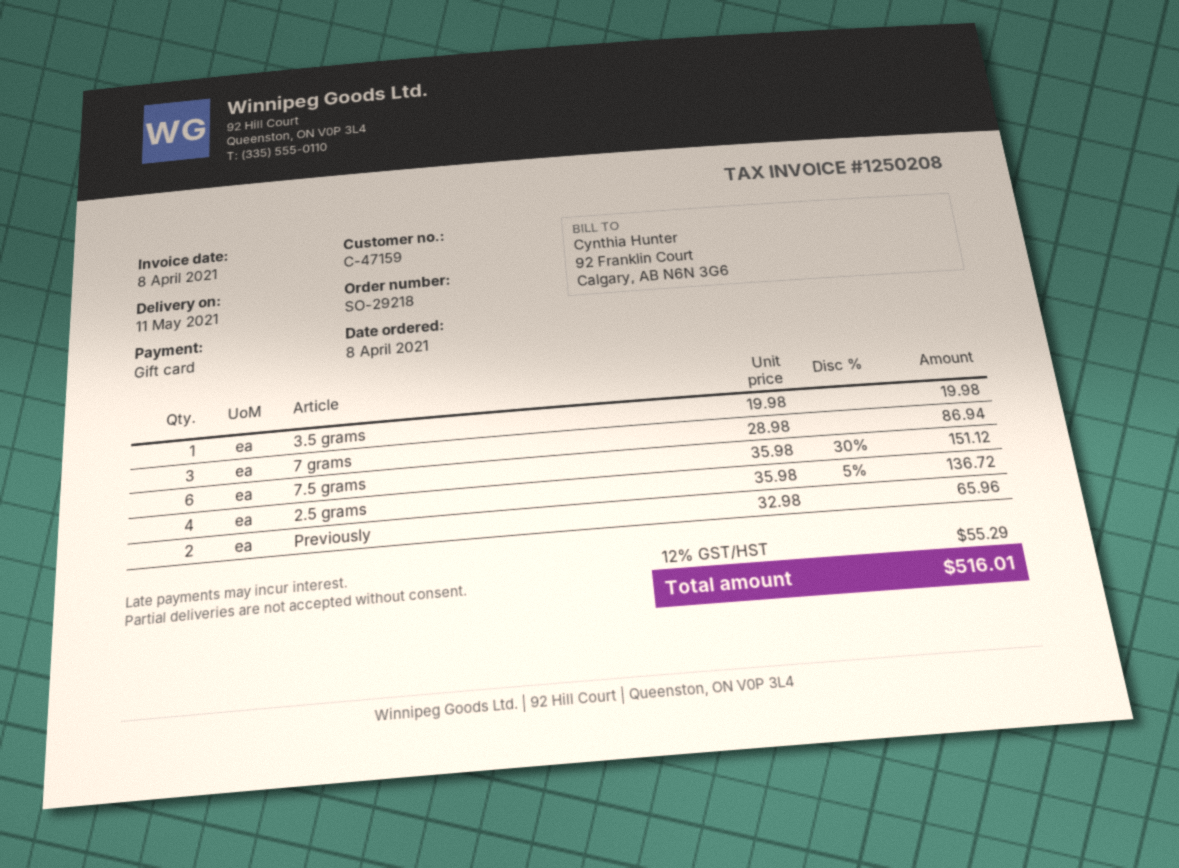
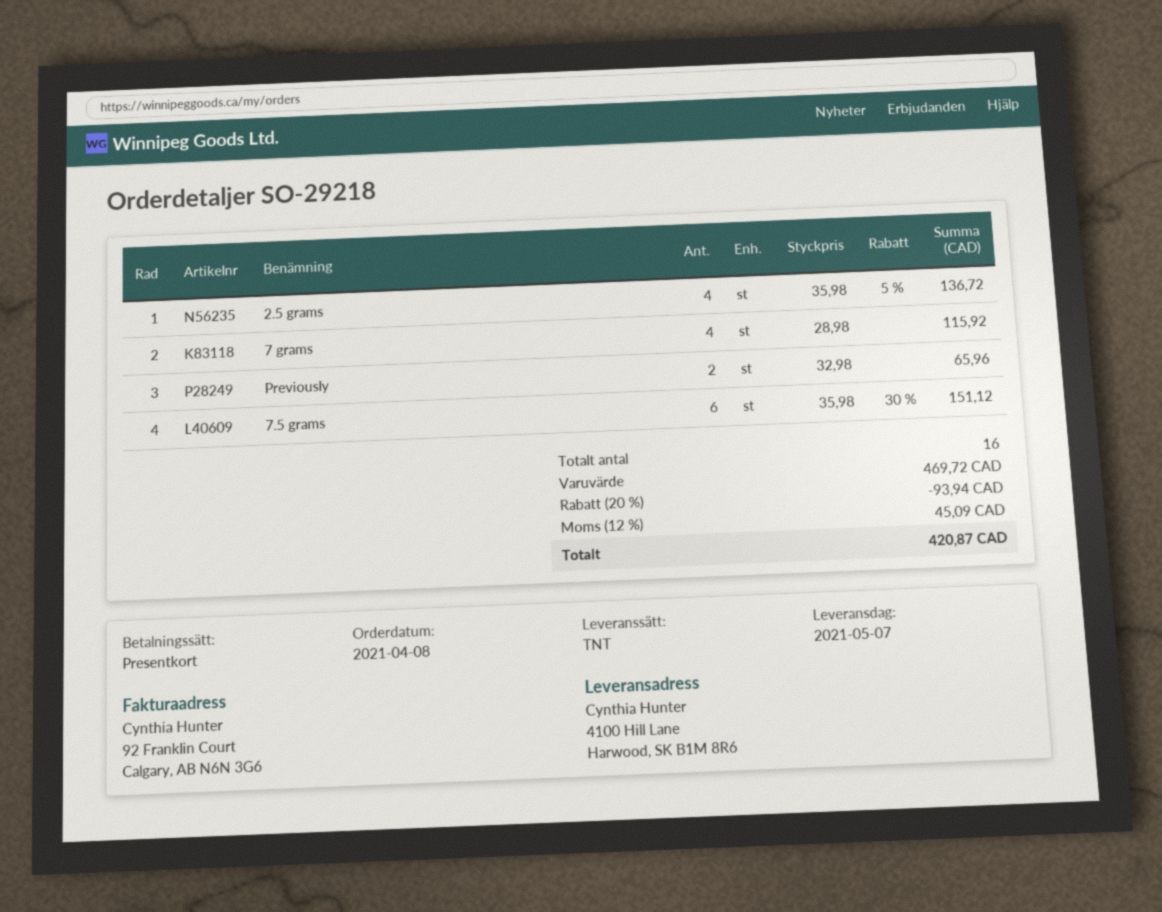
delivery date: 2021-05-11 -> 2021-05-07
3.5 grams: 1 x 19.98 = 19.98 -> none
7 grams: 3 x 28.98 = 86.94 -> 4 x 28.98 = 115.92
discount: none -> 20% = 93.94
tax: 12% = 55.29 -> 12% = 45.09
total: 516.01 -> 420.87

